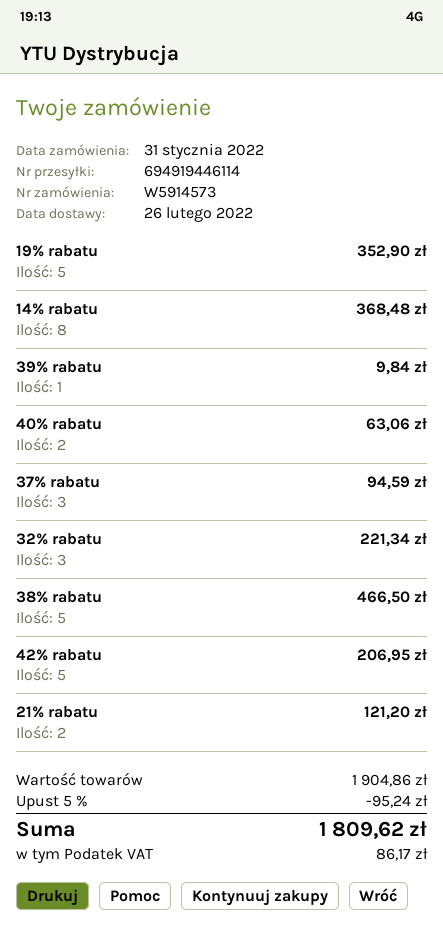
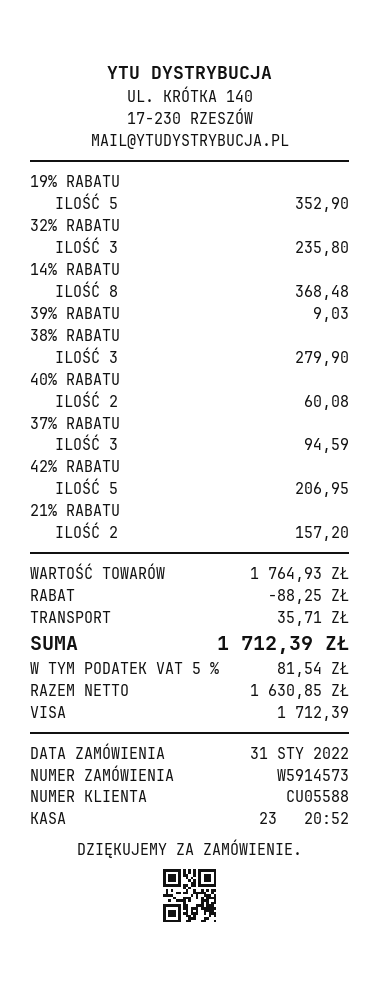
39% rabatu: 1 for 9.84 -> 1 for 9.03
40% rabatu: 2 for 63.06 -> 2 for 60.08
32% rabatu: 3 for 221.34 -> 3 for 235.80
38% rabatu: 5 for 466.50 -> 3 for 279.90
21% rabatu: 2 for 121.20 -> 2 for 157.20
subtotal: 1904.86 -> 1764.93
discount: 95.24 -> 88.25
shipping: none -> 35.71
tax: 86.17 -> 81.54
total: 1809.62 -> 1712.39

